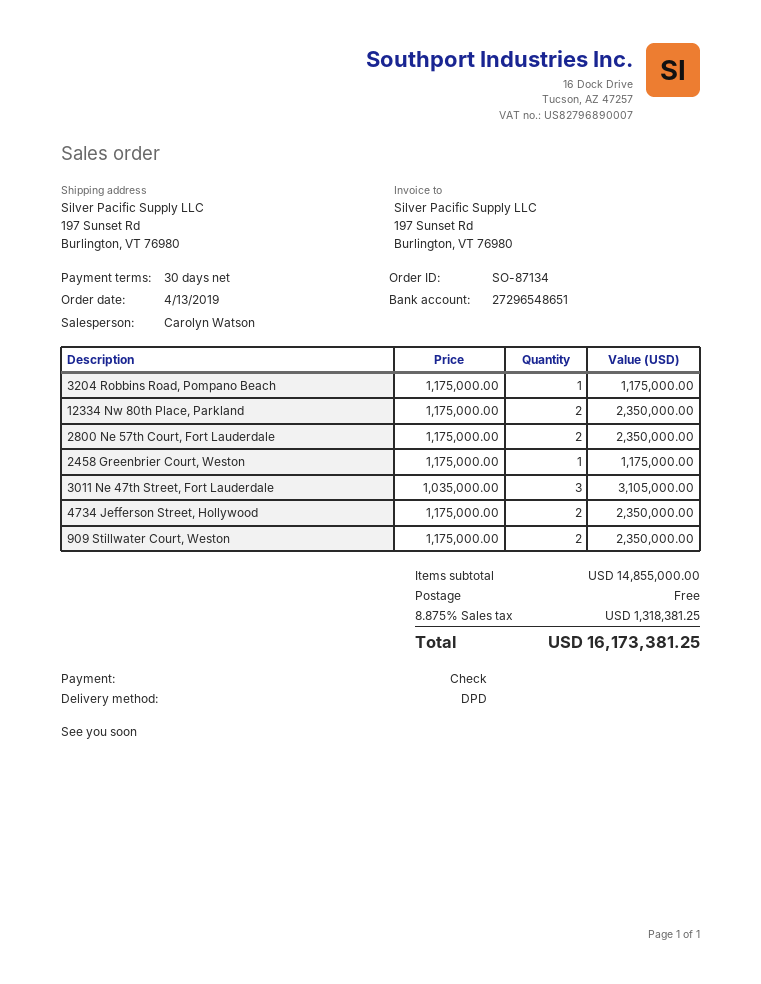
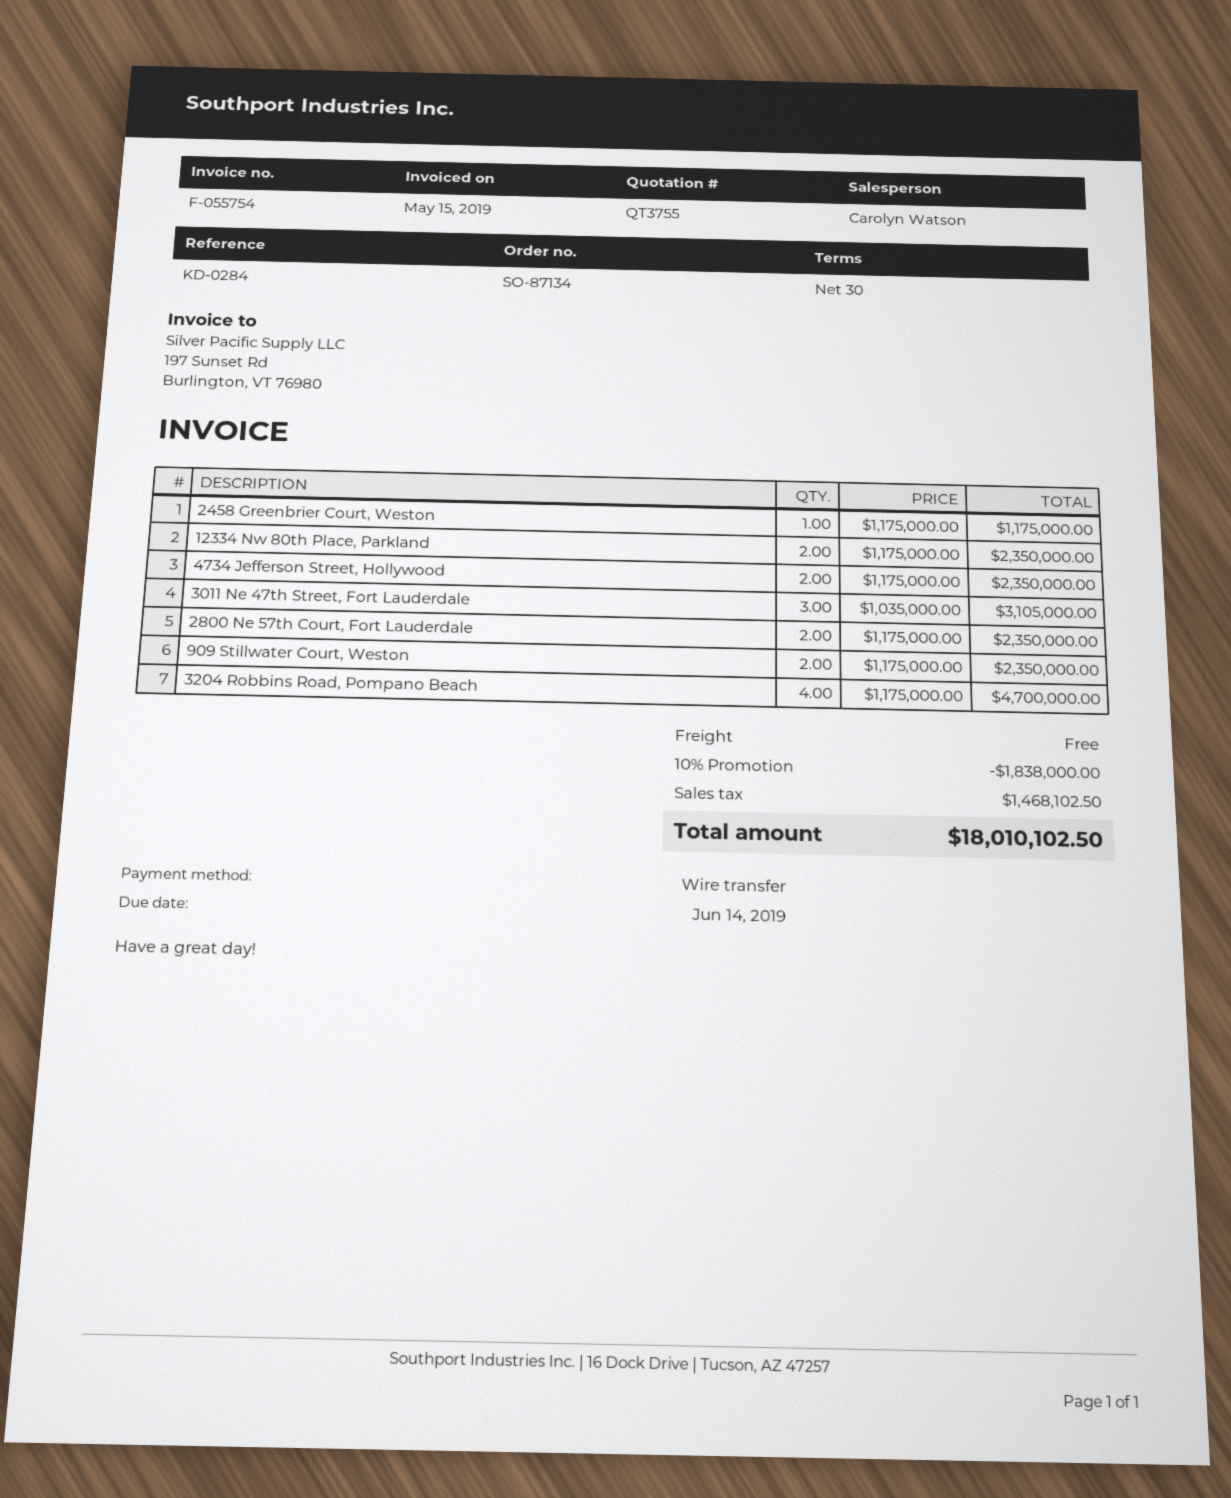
payment method: cheque -> bank transfer
3204 Robbins Road, Pompano Beach: 1 x 1175000.00 = 1175000.00 -> 4 x 1175000.00 = 4700000.00
discount: none -> 10% = 1838000.00
tax: 1318381.25 -> 1468102.50
total: 16173381.25 -> 18010102.50

